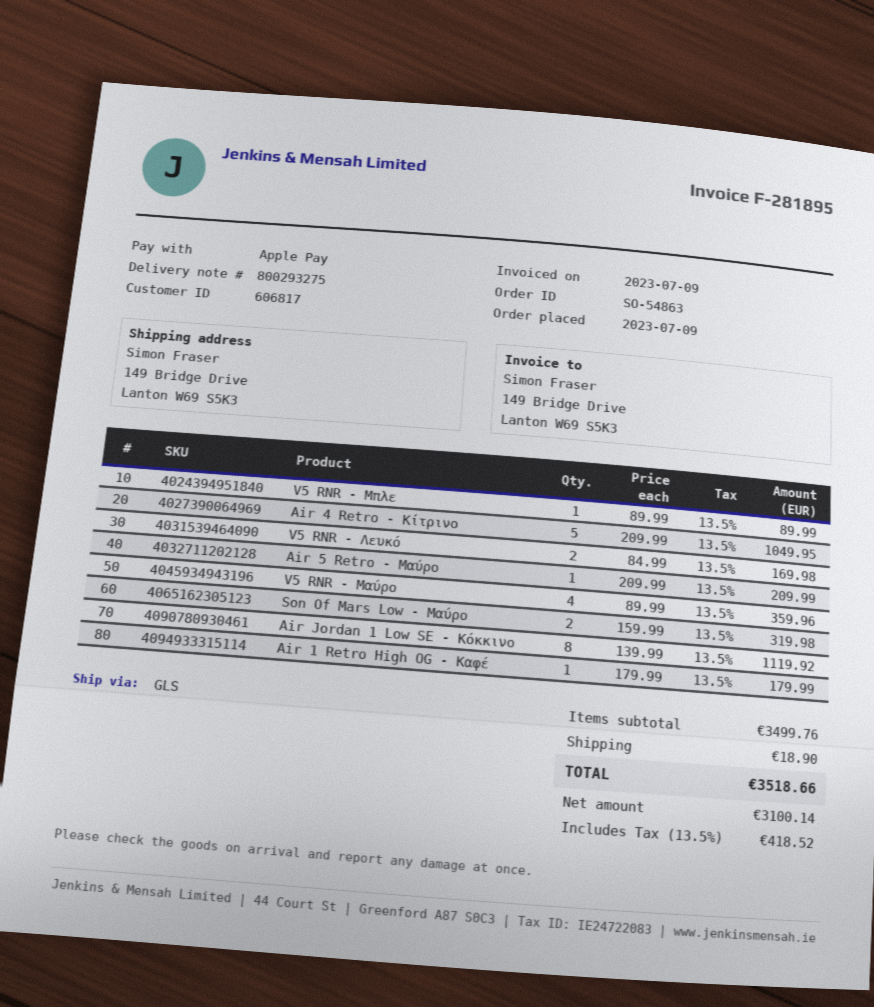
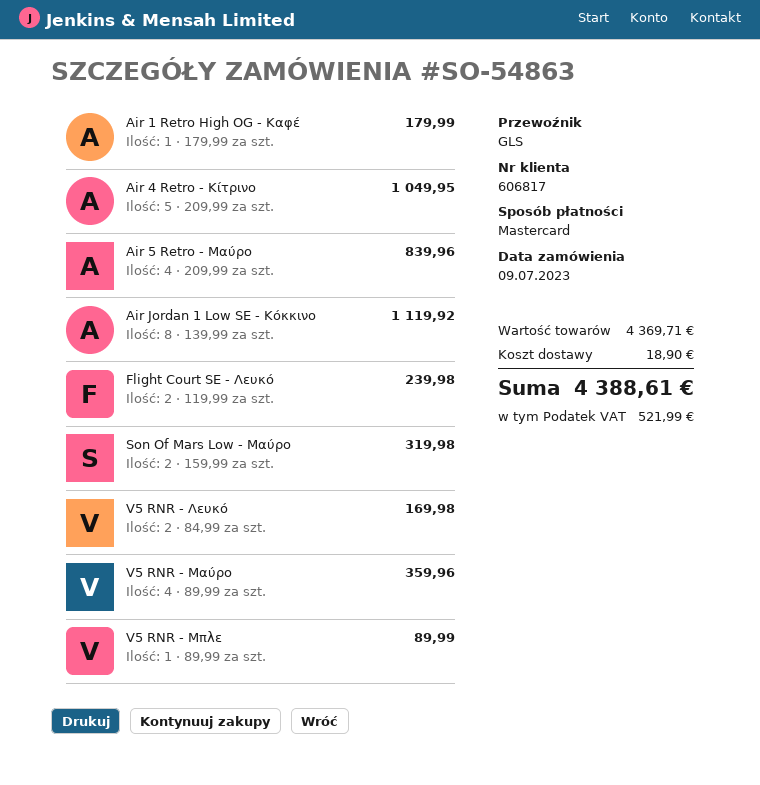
payment method: Apple Pay -> Mastercard
Air 5 Retro - Μαύρο: 1 x 209.99 = 209.99 -> 4 x 209.99 = 839.96
Flight Court SE - Λευκό: none -> 2 x 119.99 = 239.98
subtotal: 3499.76 -> 4369.71
tax: 418.52 -> 521.99
total: 3518.66 -> 4388.61

